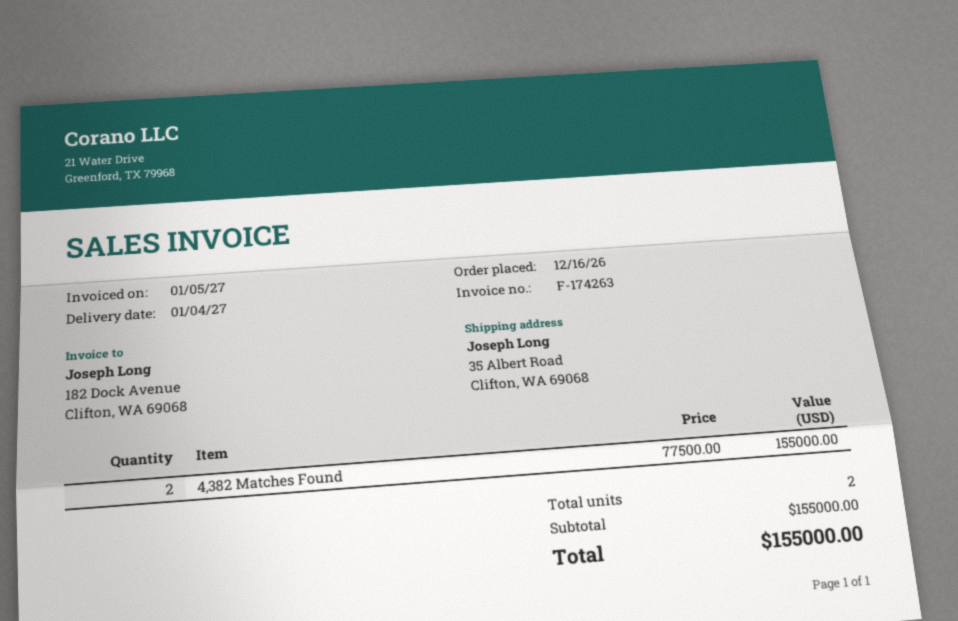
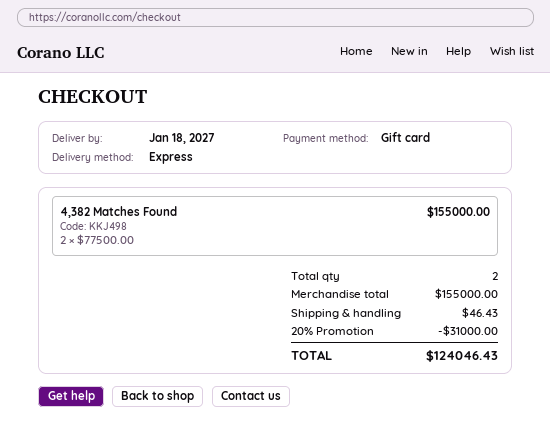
delivery date: 2027-01-04 -> 2027-01-18
discount: none -> 20% = 31000.00
shipping: none -> 46.43
total: 155000.00 -> 124046.43

